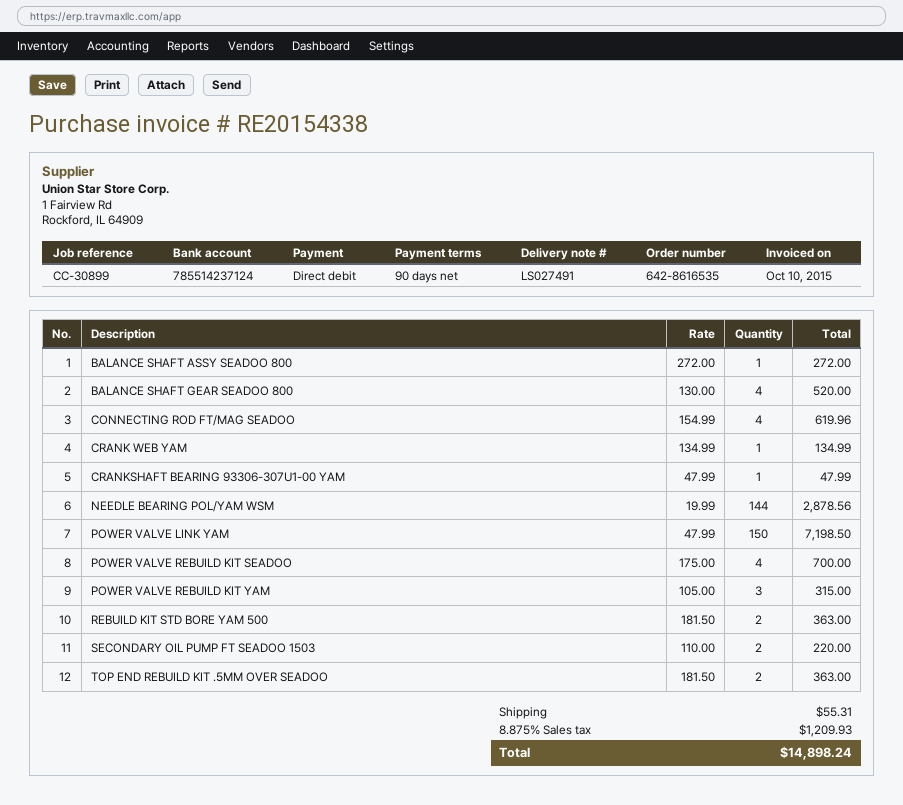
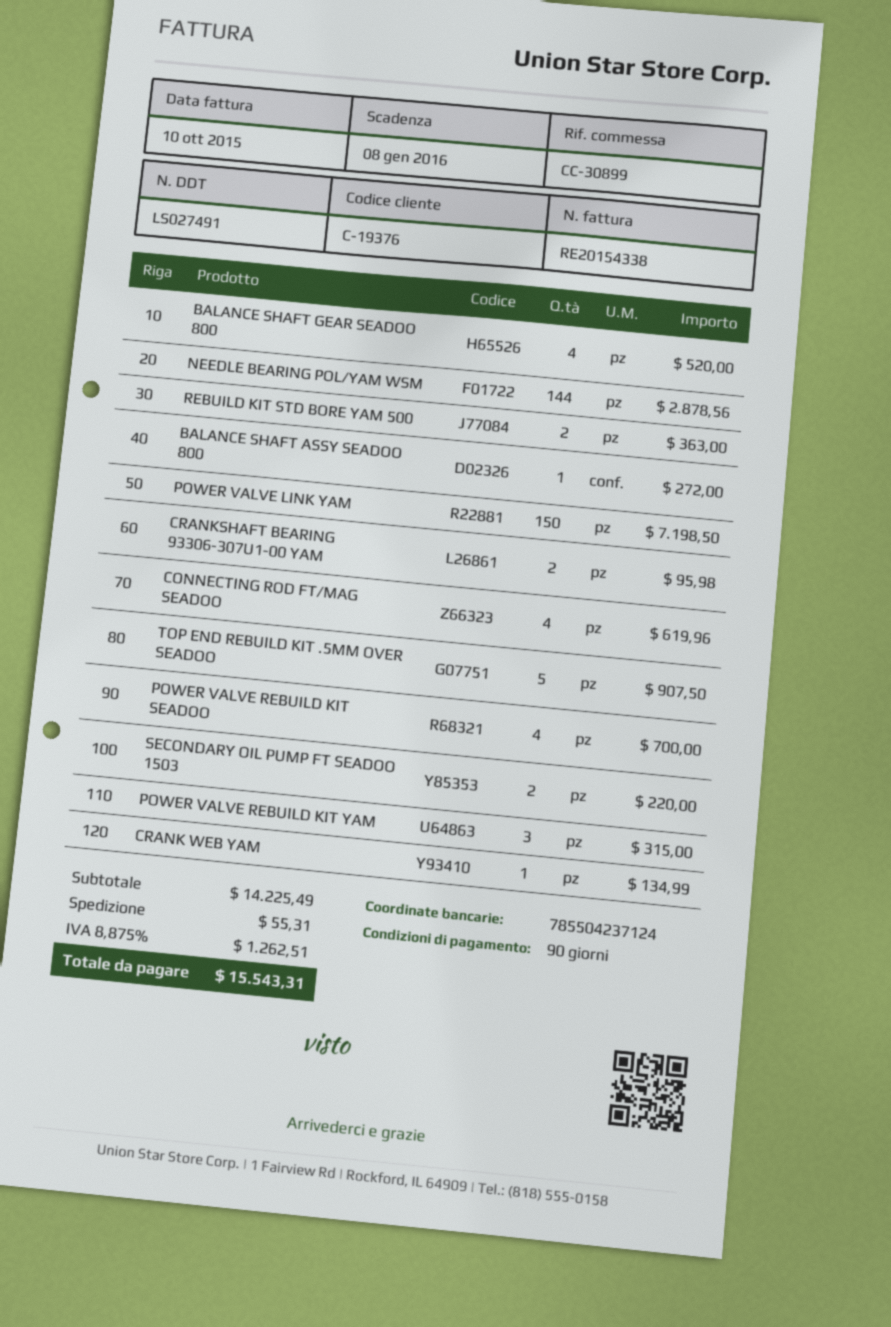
bank account: 785514237124 -> 785504237124
CRANKSHAFT BEARING 93306-307U1-00 YAM: 1 for 47.99 -> 2 for 95.98
TOP END REBUILD KIT .5MM OVER SEADOO: 2 for 363.00 -> 5 for 907.50
tax: 8.875% = 1209.93 -> 8.875% = 1262.51
total: 14898.24 -> 15543.31

